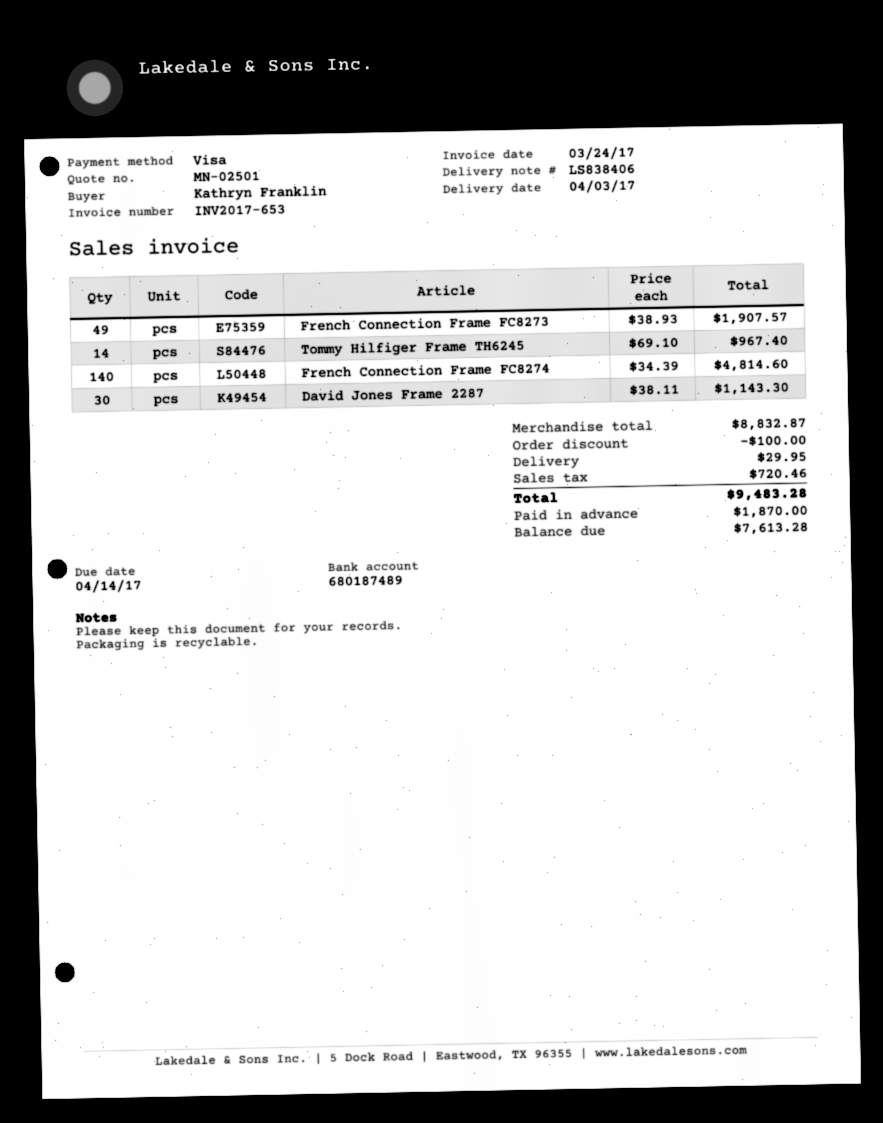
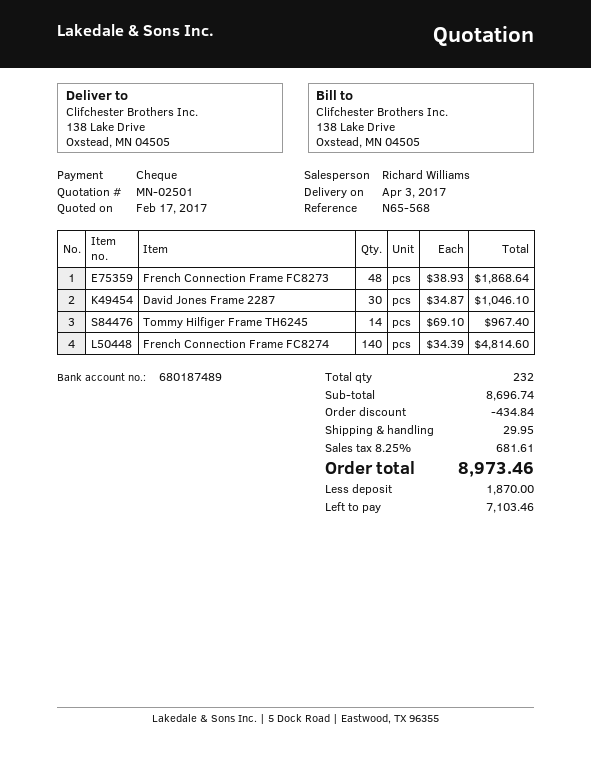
payment method: Visa -> cheque
French Connection Frame FC8273: 49 x 38.93 = 1907.57 -> 48 x 38.93 = 1868.64
David Jones Frame 2287: 30 x 38.11 = 1143.30 -> 30 x 34.87 = 1046.10
subtotal: 8832.87 -> 8696.74
discount: 100.00 -> 434.84
tax: 720.46 -> 681.61
total: 9483.28 -> 8973.46
balance: 7613.28 -> 7103.46

